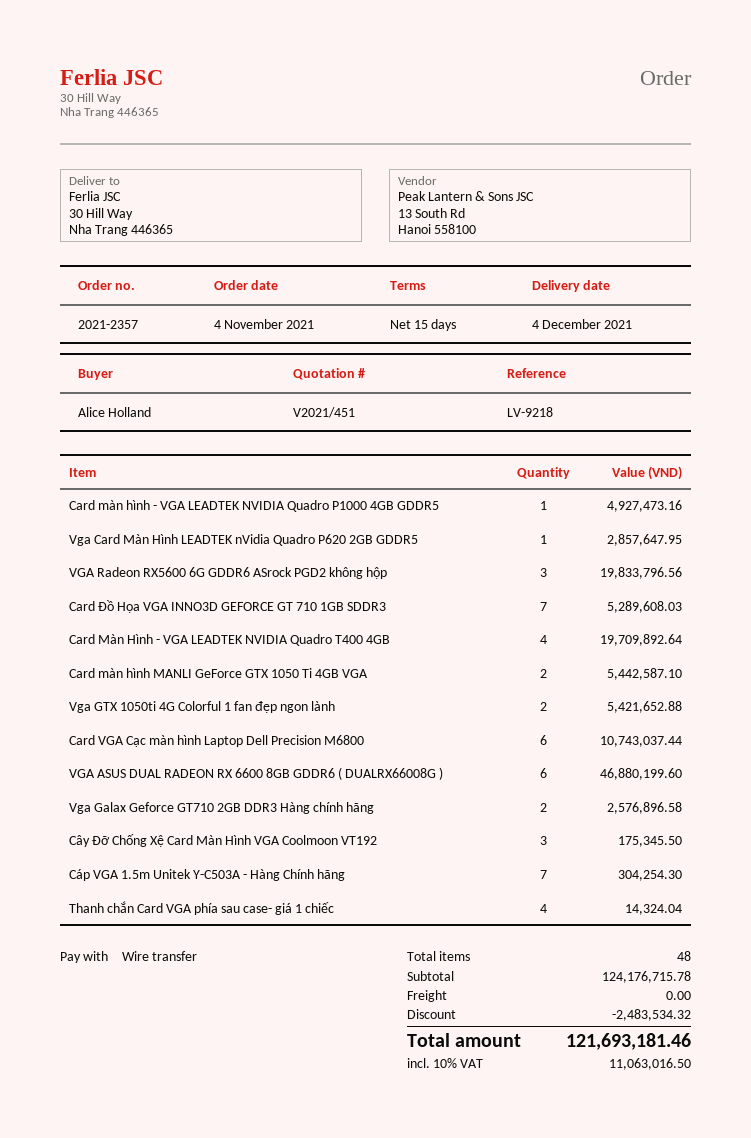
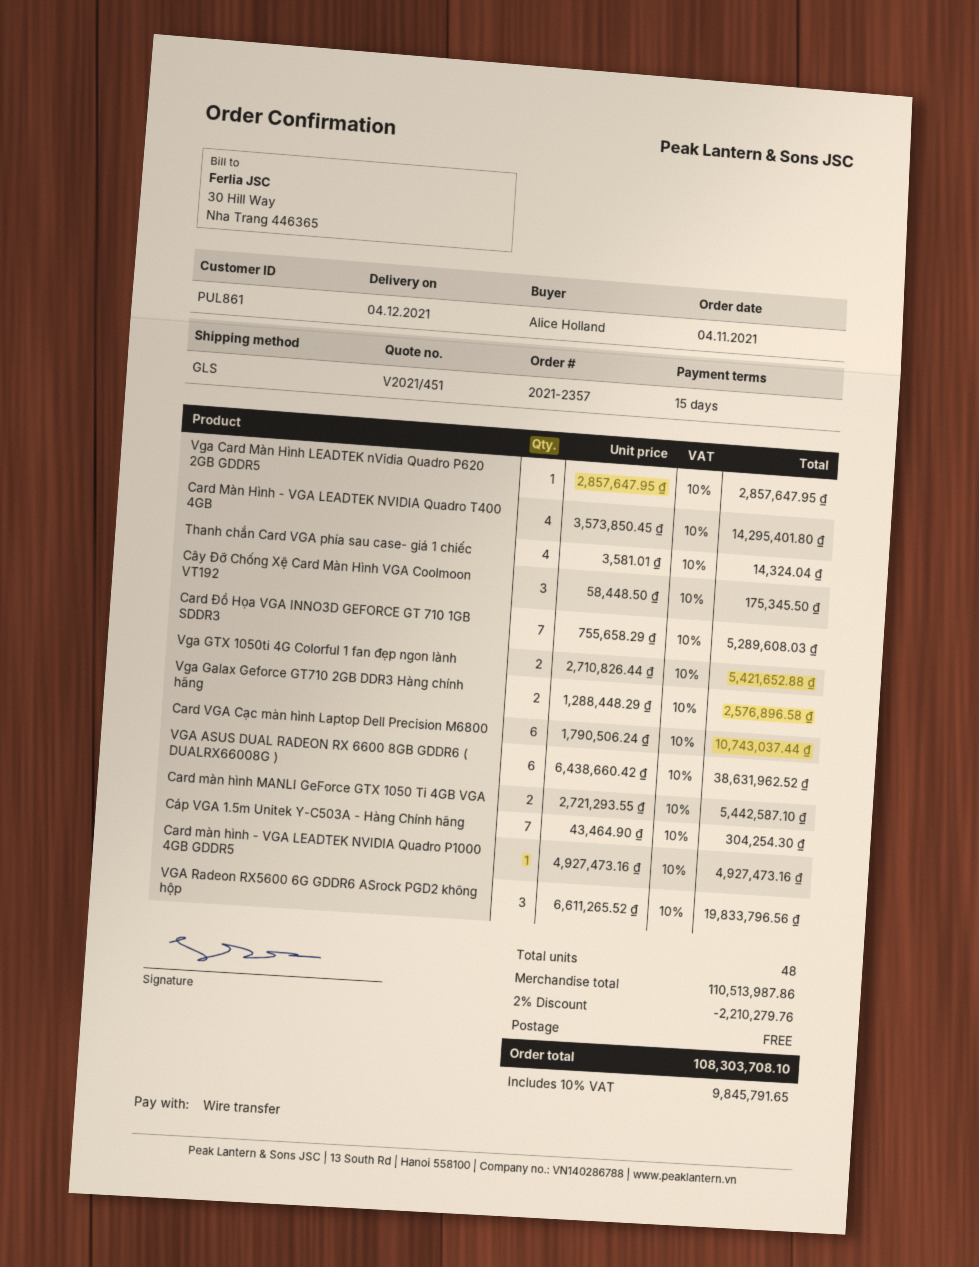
Card Màn Hình - VGA LEADTEK NVIDIA Quadro T400 4GB: 4 for 19709892.64 -> 4 for 14295401.80
VGA ASUS DUAL RADEON RX 6600 8GB GDDR6 ( DUALRX66008G ): 6 for 46880199.60 -> 6 for 38631962.52
subtotal: 124176715.78 -> 110513987.86
discount: 2483534.32 -> 2210279.76
tax: 10% = 11063016.50 -> 10% = 9845791.65
total: 121693181.46 -> 108303708.10

